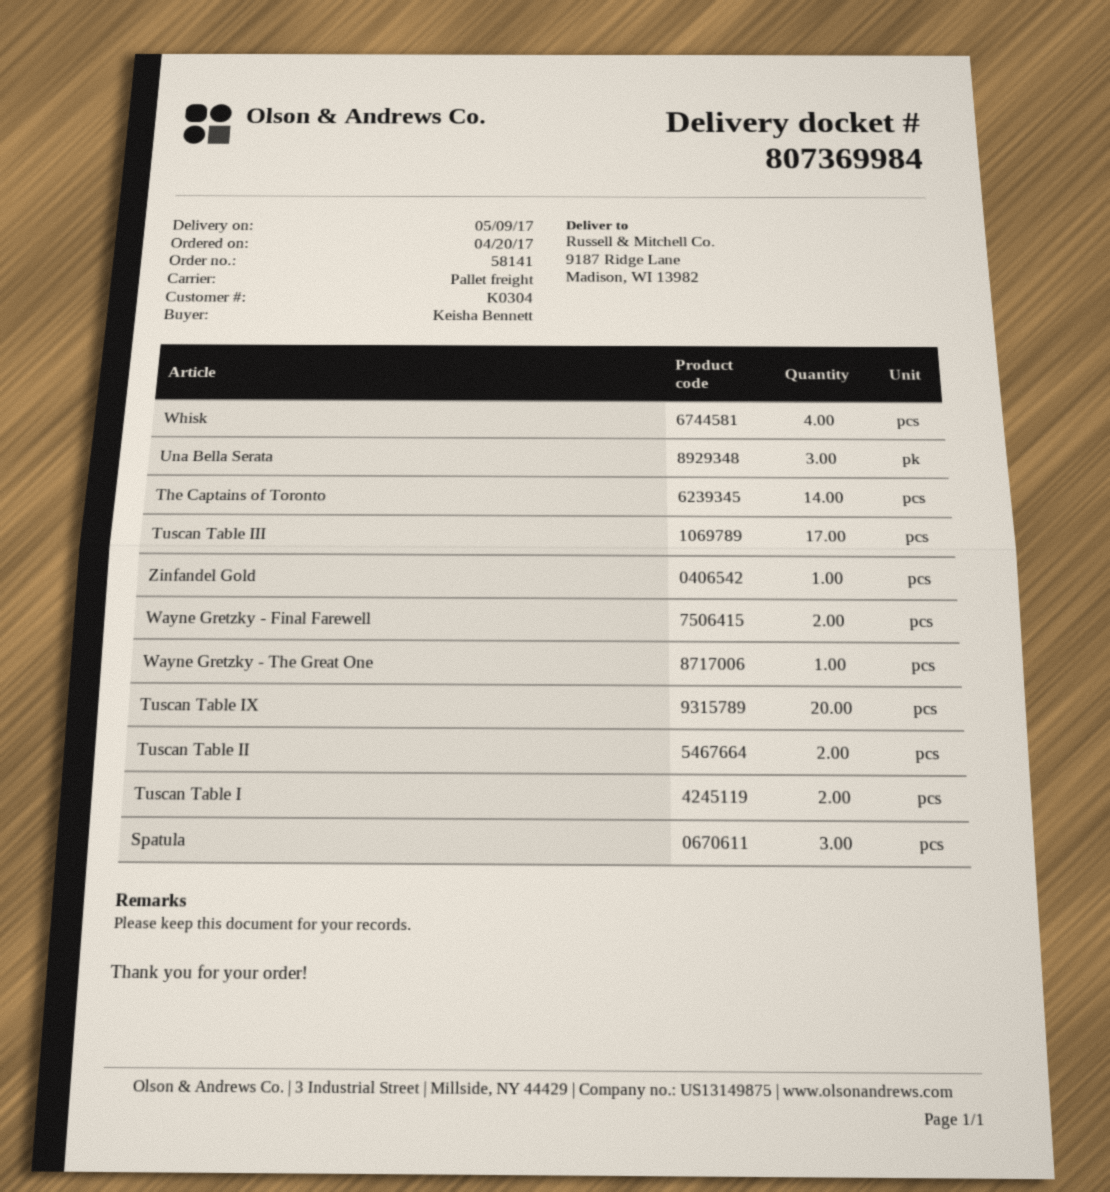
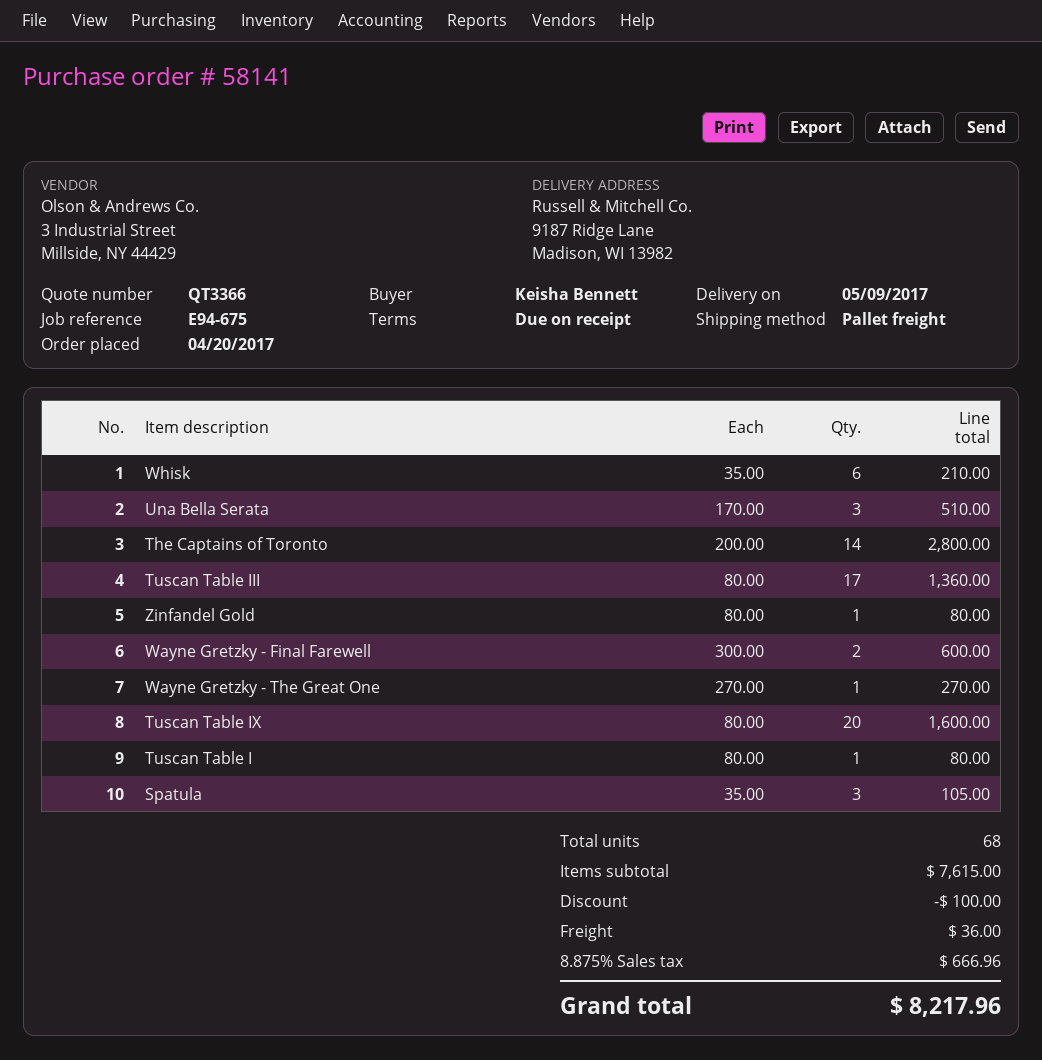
Whisk: 4 -> 6
Tuscan Table II: 2 -> none
Tuscan Table I: 2 -> 1

